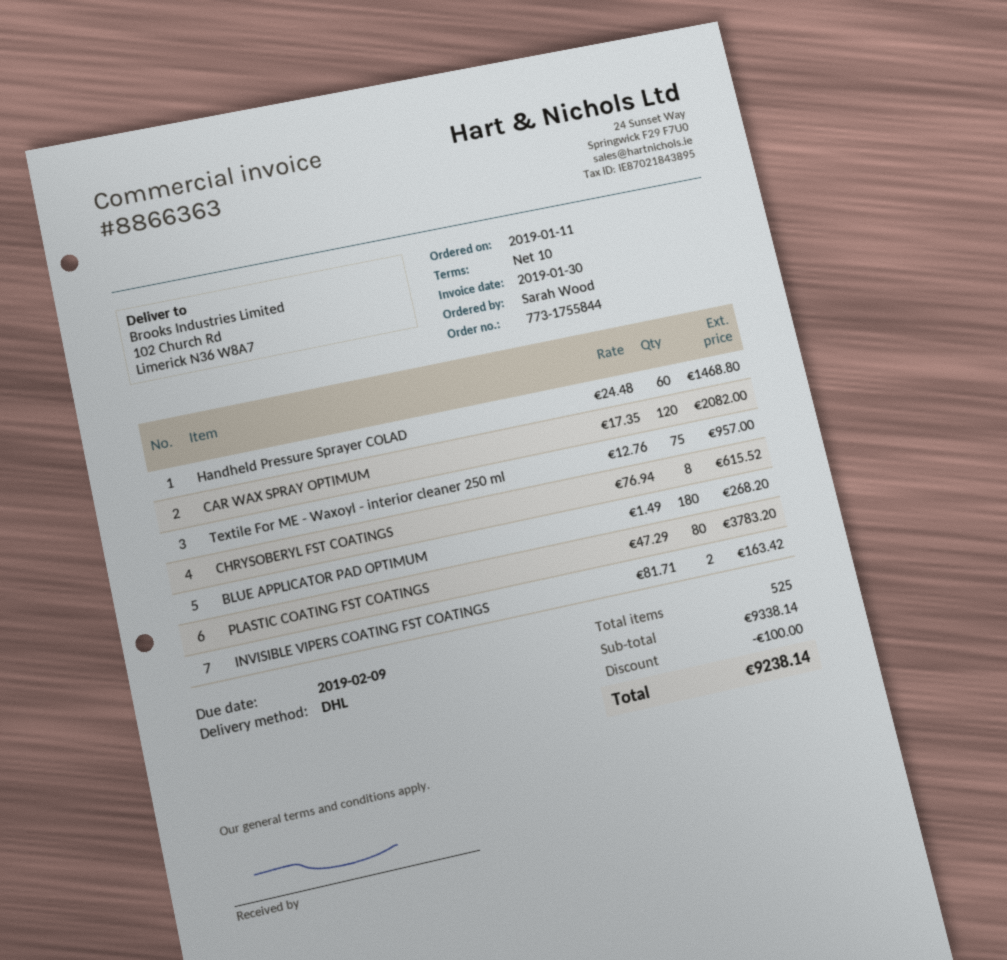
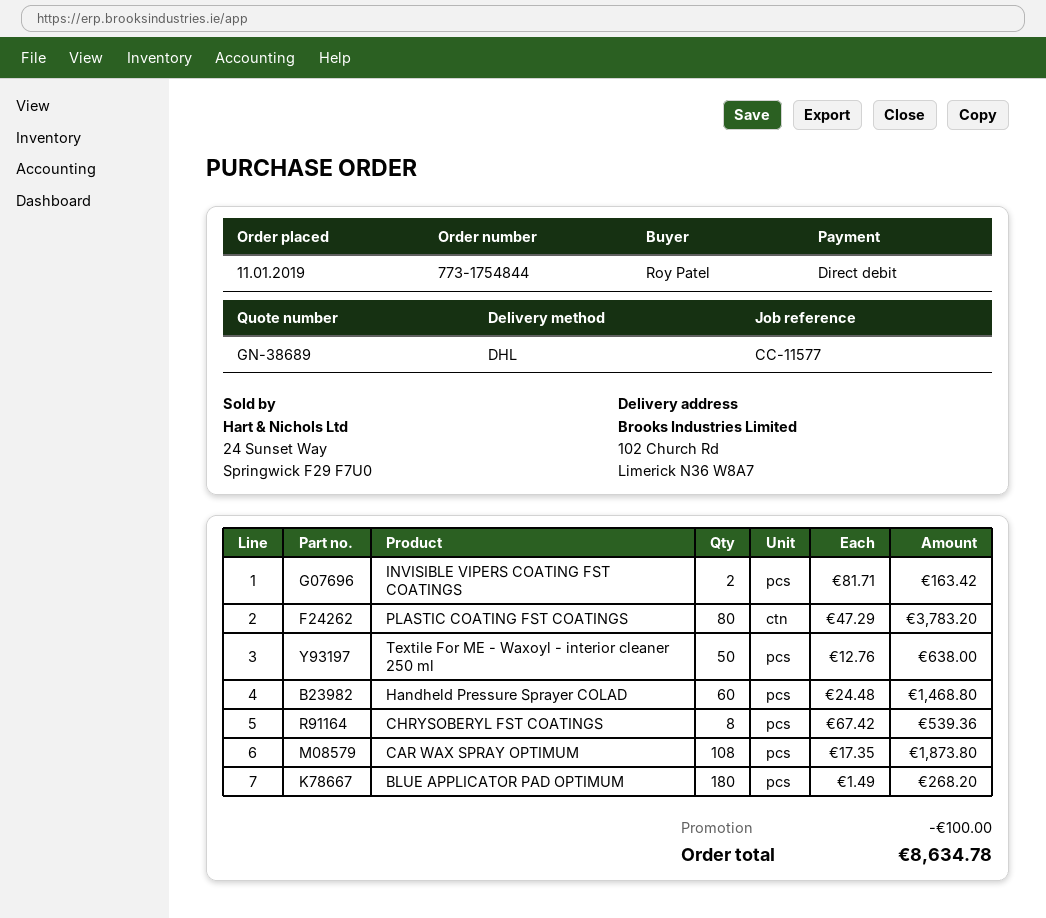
order number: 773-1755844 -> 773-1754844
ordered by: Sarah Wood -> Roy Patel
CAR WAX SPRAY OPTIMUM: 120 x 17.35 = 2082.00 -> 108 x 17.35 = 1873.80
Textile For ME - Waxoyl - interior cleaner 250 ml: 75 x 12.76 = 957.00 -> 50 x 12.76 = 638.00
CHRYSOBERYL FST COATINGS: 8 x 76.94 = 615.52 -> 8 x 67.42 = 539.36
total: 9238.14 -> 8634.78

